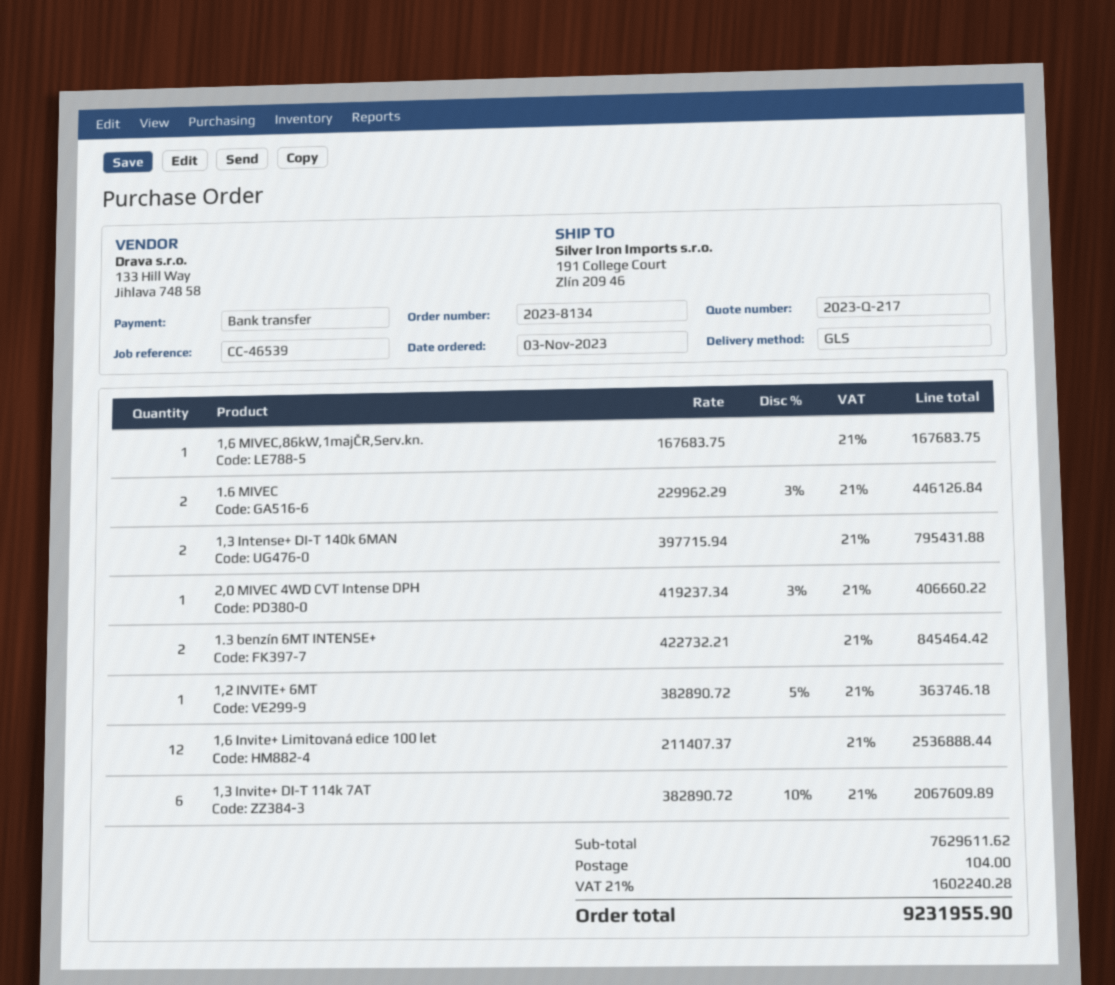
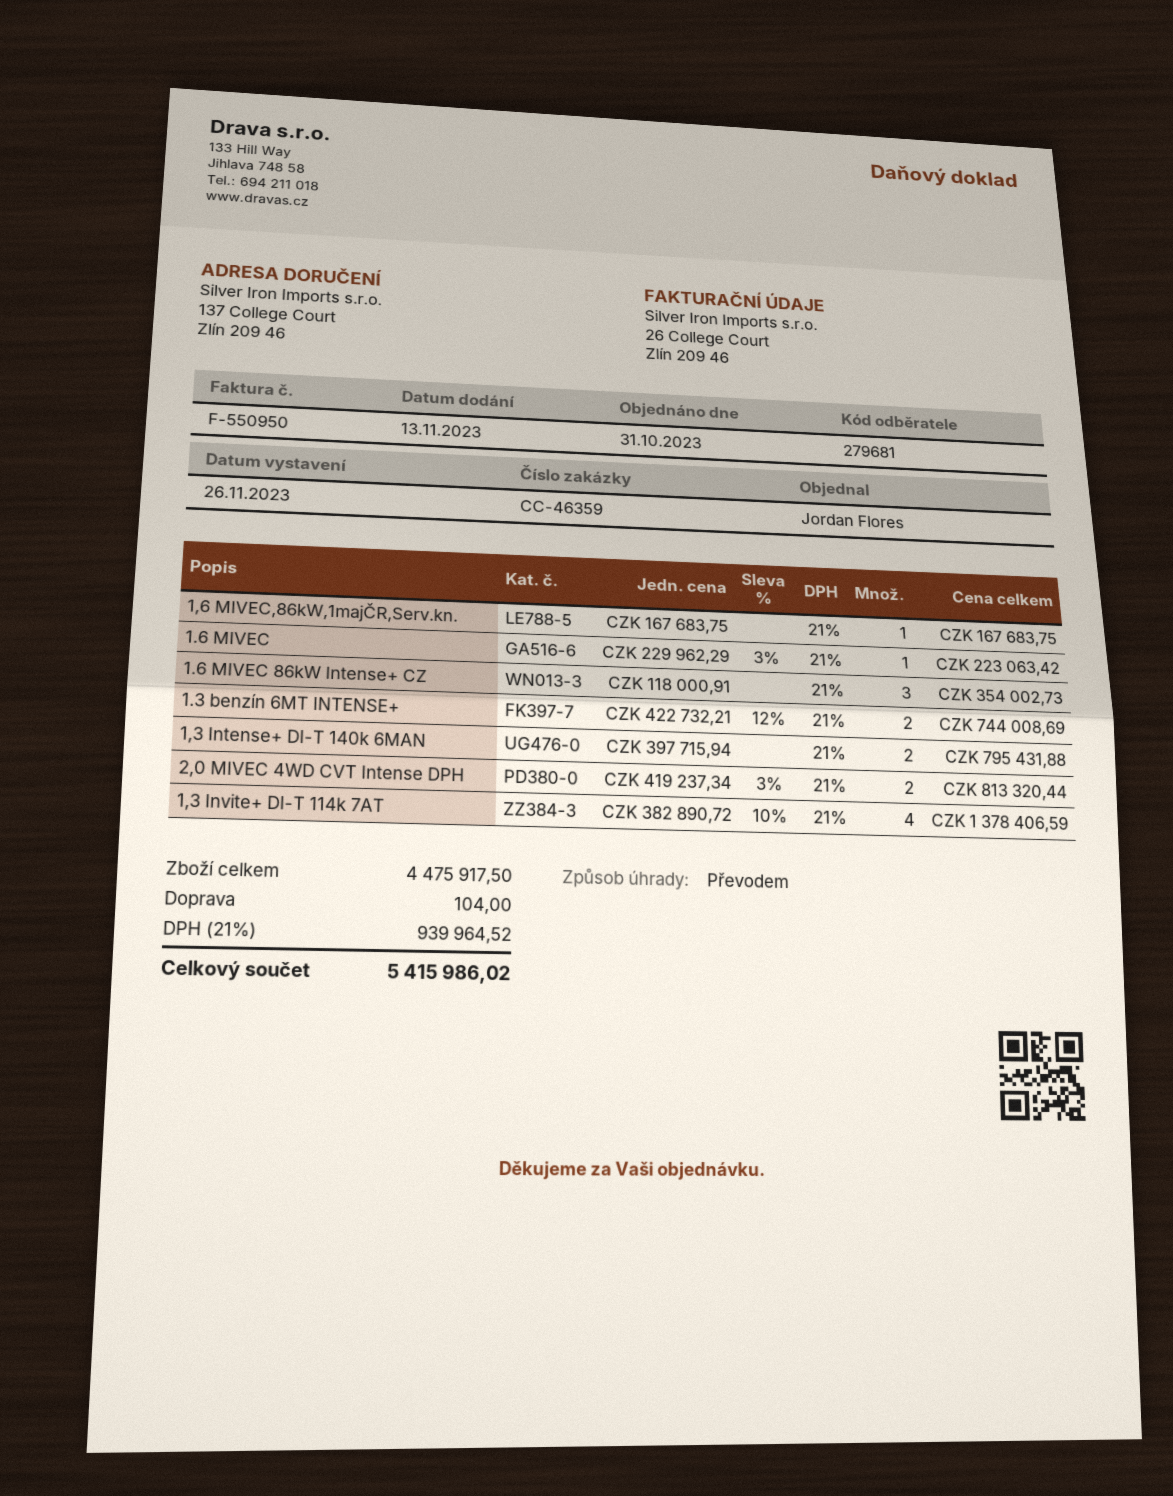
order date: 2023-11-03 -> 2023-10-31
reference: CC-46539 -> CC-46359
ship to: 191 College Court, Zlín 209 46 -> 137 College Court, Zlín 209 46
1.6 MIVEC: 2 x 229962.29 - 3% = 446126.84 -> 1 x 229962.29 - 3% = 223063.42
2,0 MIVEC 4WD CVT Intense DPH: 1 x 419237.34 - 3% = 406660.22 -> 2 x 419237.34 - 3% = 813320.44
1.3 benzín 6MT INTENSE+: 2 x 422732.21 = 845464.42 -> 2 x 422732.21 - 12% = 744008.69
1,2 INVITE+ 6MT: 1 x 382890.72 - 5% = 363746.18 -> none
1,6 Invite+ Limitovaná edice 100 let: 12 x 211407.37 = 2536888.44 -> none
1,3 Invite+ DI-T 114k 7AT: 6 x 382890.72 - 10% = 2067609.89 -> 4 x 382890.72 - 10% = 1378406.59
1.6 MIVEC 86kW Intense+ CZ: none -> 3 x 118000.91 = 354002.73
subtotal: 7629611.62 -> 4475917.50
tax: 21% = 1602240.28 -> 21% = 939964.52
total: 9231955.90 -> 5415986.02

